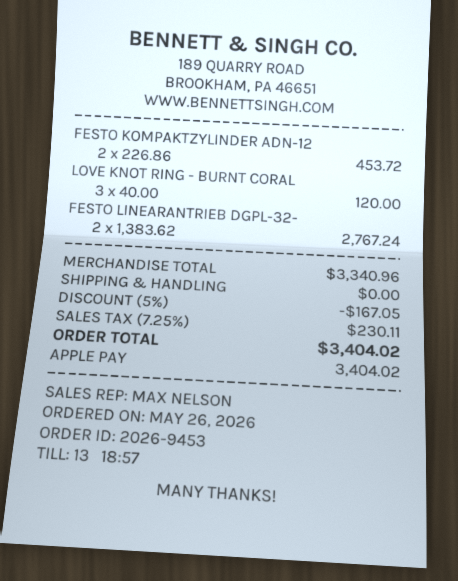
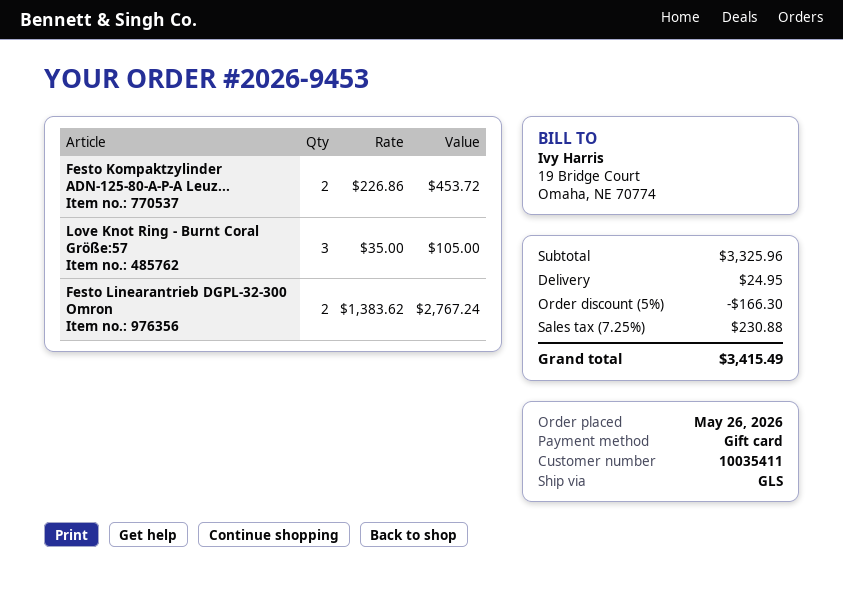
payment method: Apple Pay -> gift card
LOVE KNOT RING - BURNT CORAL: 3 x 40.00 = 120.00 -> 3 x 35.00 = 105.00
subtotal: 3340.96 -> 3325.96
discount: 5% = 167.05 -> 5% = 166.30
shipping: 0.00 -> 24.95
tax: 7.25% = 230.11 -> 7.25% = 230.88
total: 3404.02 -> 3415.49

